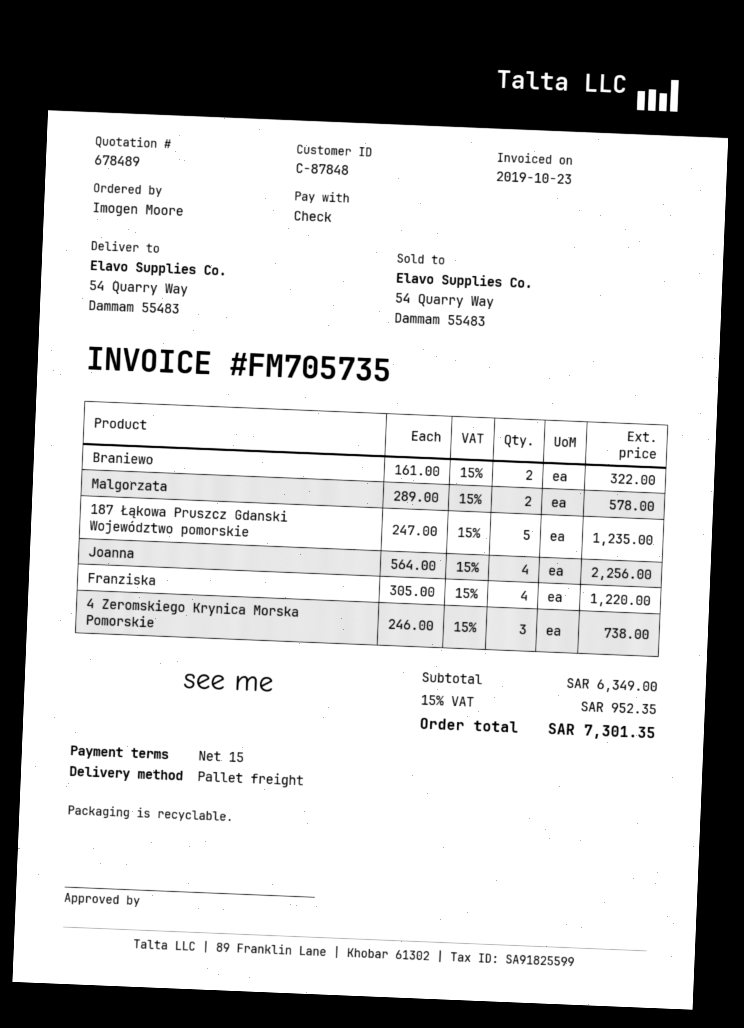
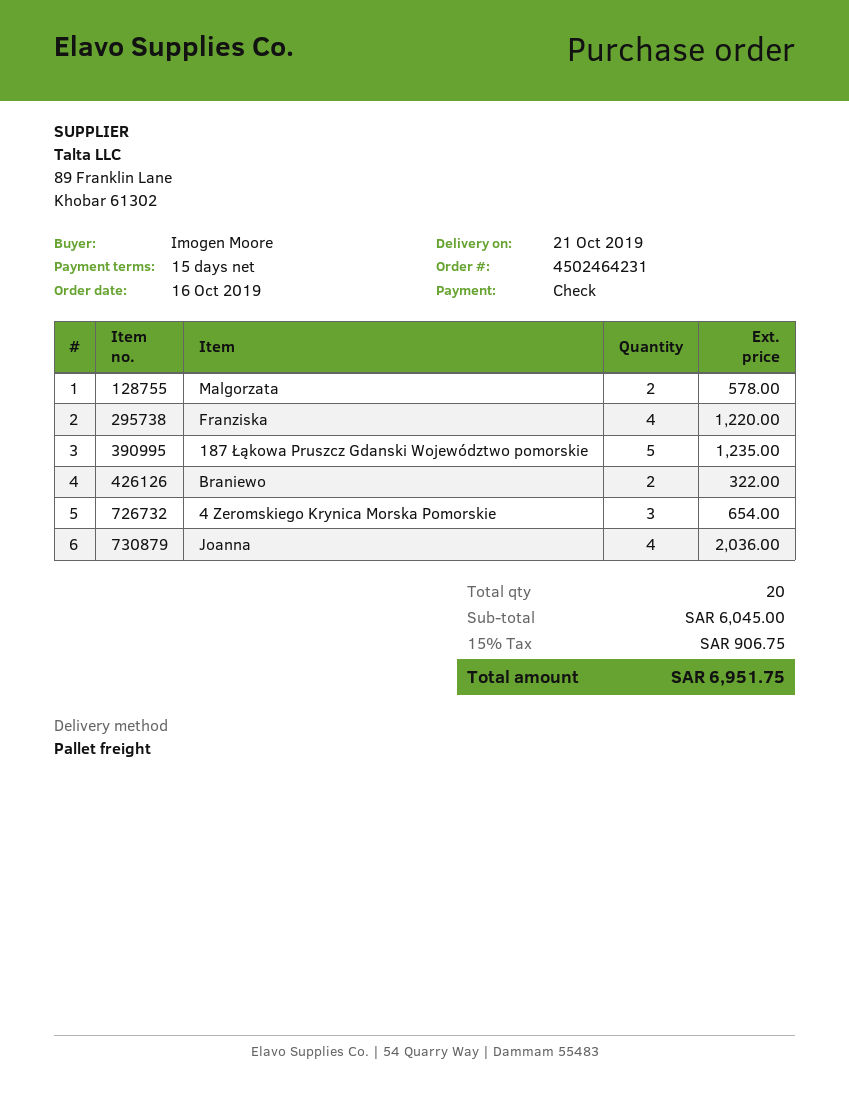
Joanna: 4 for 2256.00 -> 4 for 2036.00
4 Zeromskiego Krynica Morska Pomorskie: 3 for 738.00 -> 3 for 654.00
subtotal: 6349.00 -> 6045.00
tax: 15% = 952.35 -> 15% = 906.75
total: 7301.35 -> 6951.75

